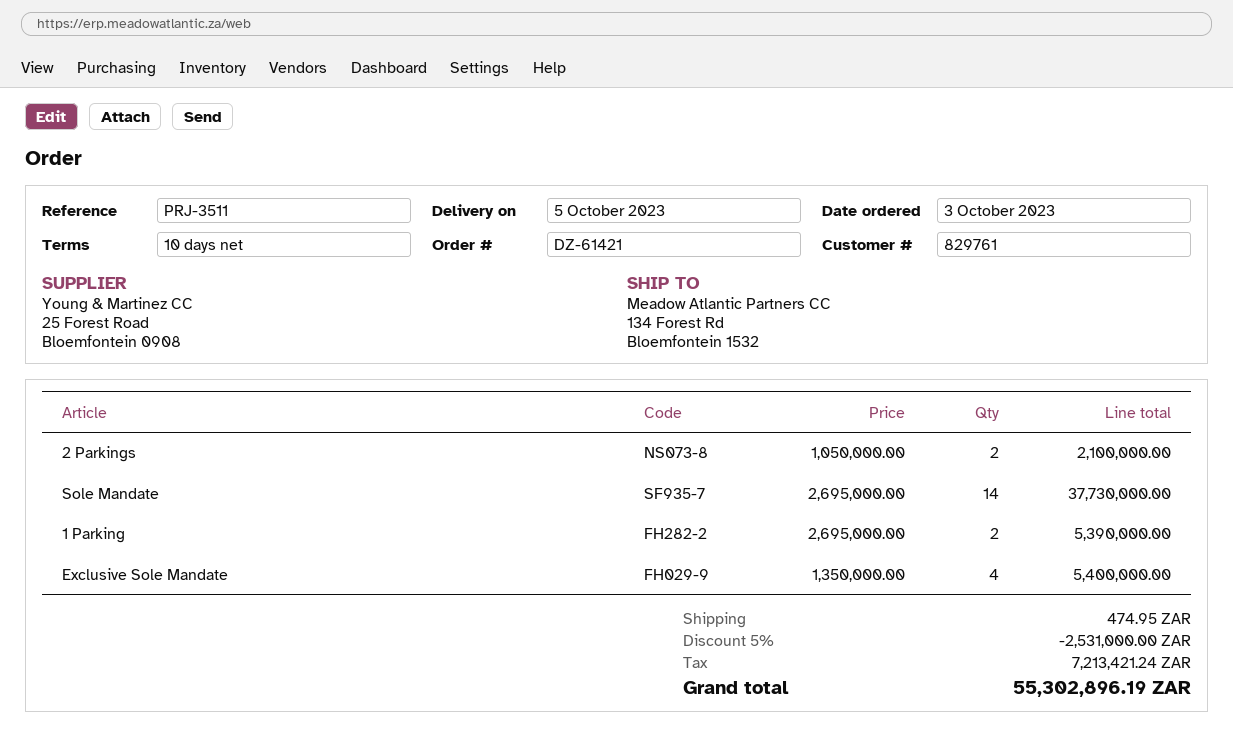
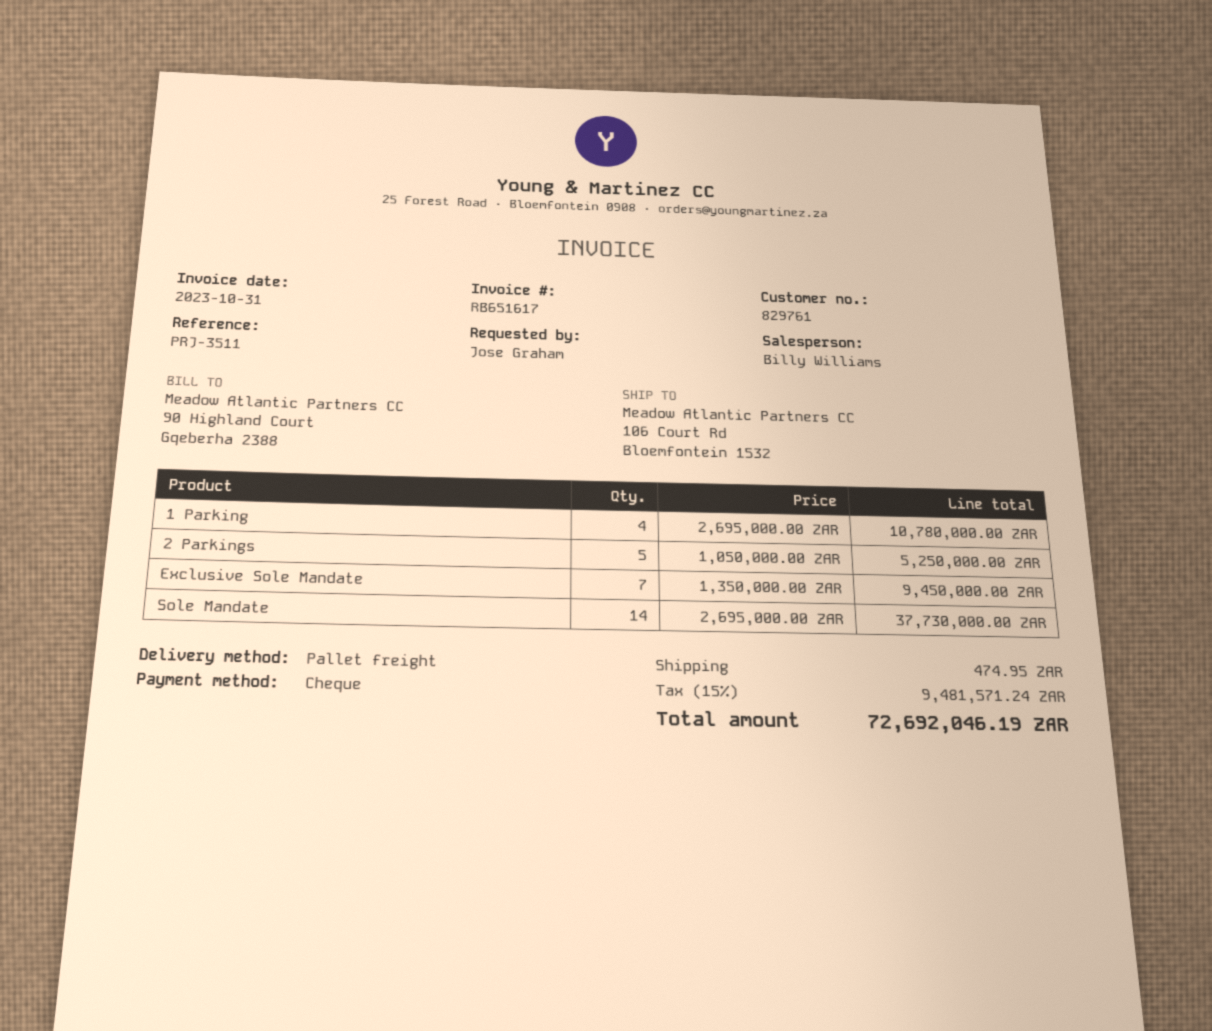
ship to: 134 Forest Rd, Bloemfontein 1532 -> 106 Court Rd, Bloemfontein 1532
2 Parkings: 2 x 1050000.00 = 2100000.00 -> 5 x 1050000.00 = 5250000.00
1 Parking: 2 x 2695000.00 = 5390000.00 -> 4 x 2695000.00 = 10780000.00
Exclusive Sole Mandate: 4 x 1350000.00 = 5400000.00 -> 7 x 1350000.00 = 9450000.00
discount: 5% = 2531000.00 -> none
tax: 7213421.24 -> 9481571.24
total: 55302896.19 -> 72692046.19

